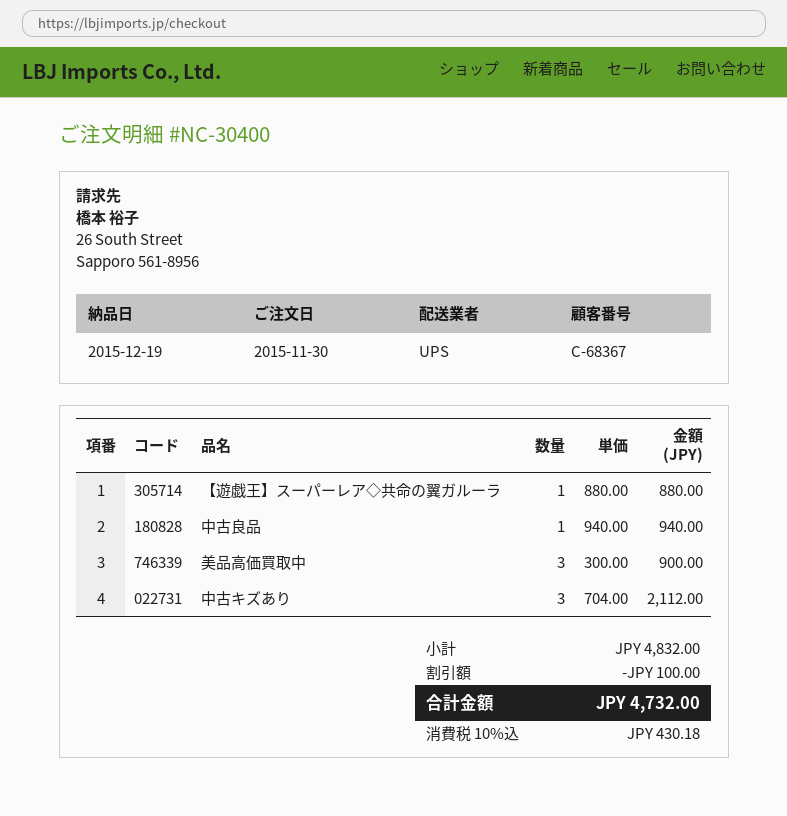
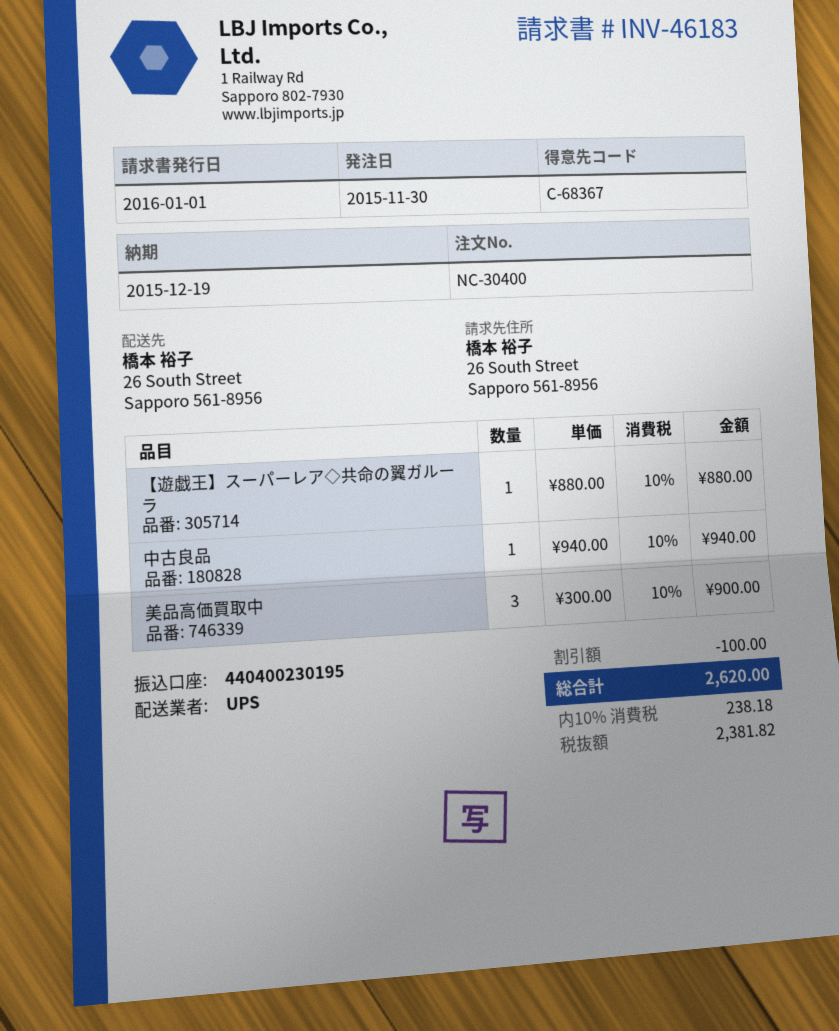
中古キズあり: 3 x 704.00 = 2112.00 -> none
tax: 10% = 430.18 -> 10% = 238.18
total: 4732.00 -> 2620.00

